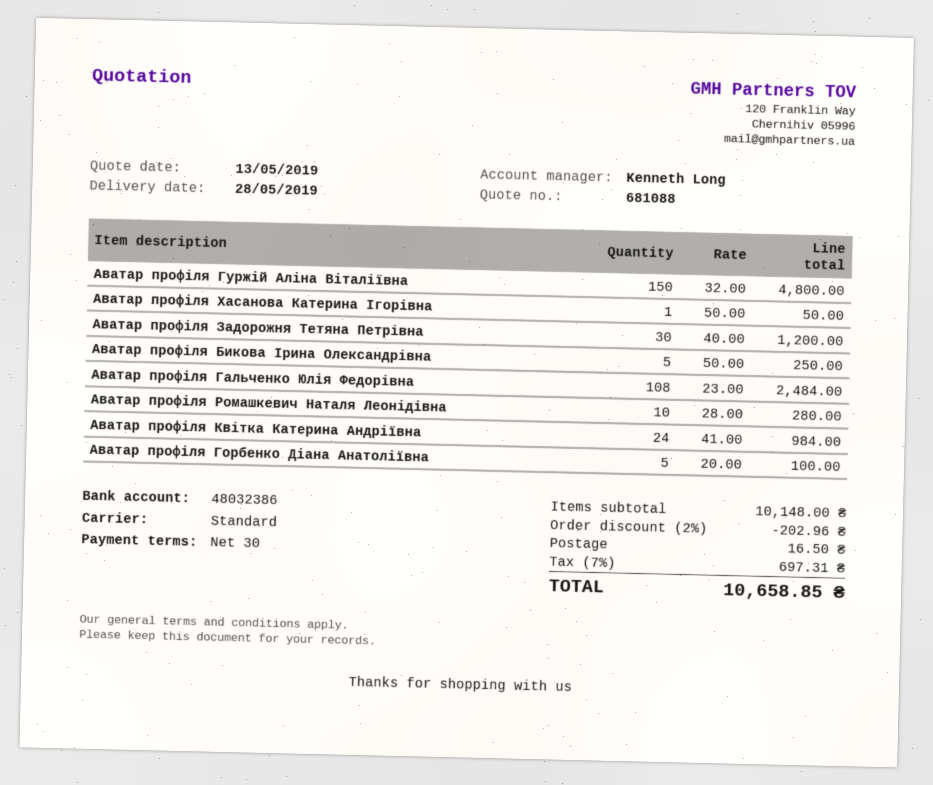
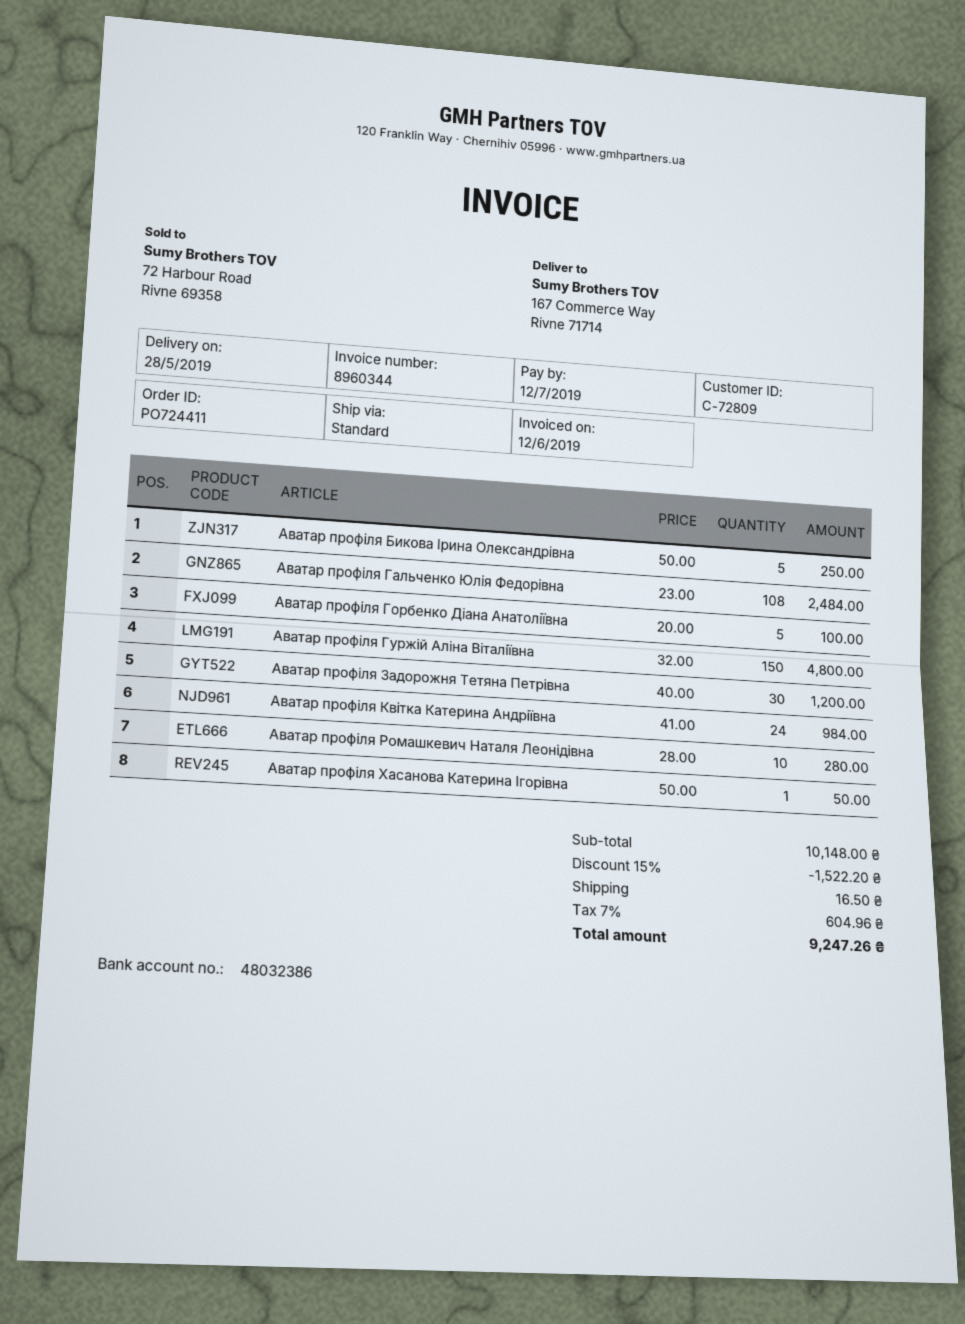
discount: 2% = 202.96 -> 15% = 1522.20
tax: 7% = 697.31 -> 7% = 604.96
total: 10658.85 -> 9247.26

